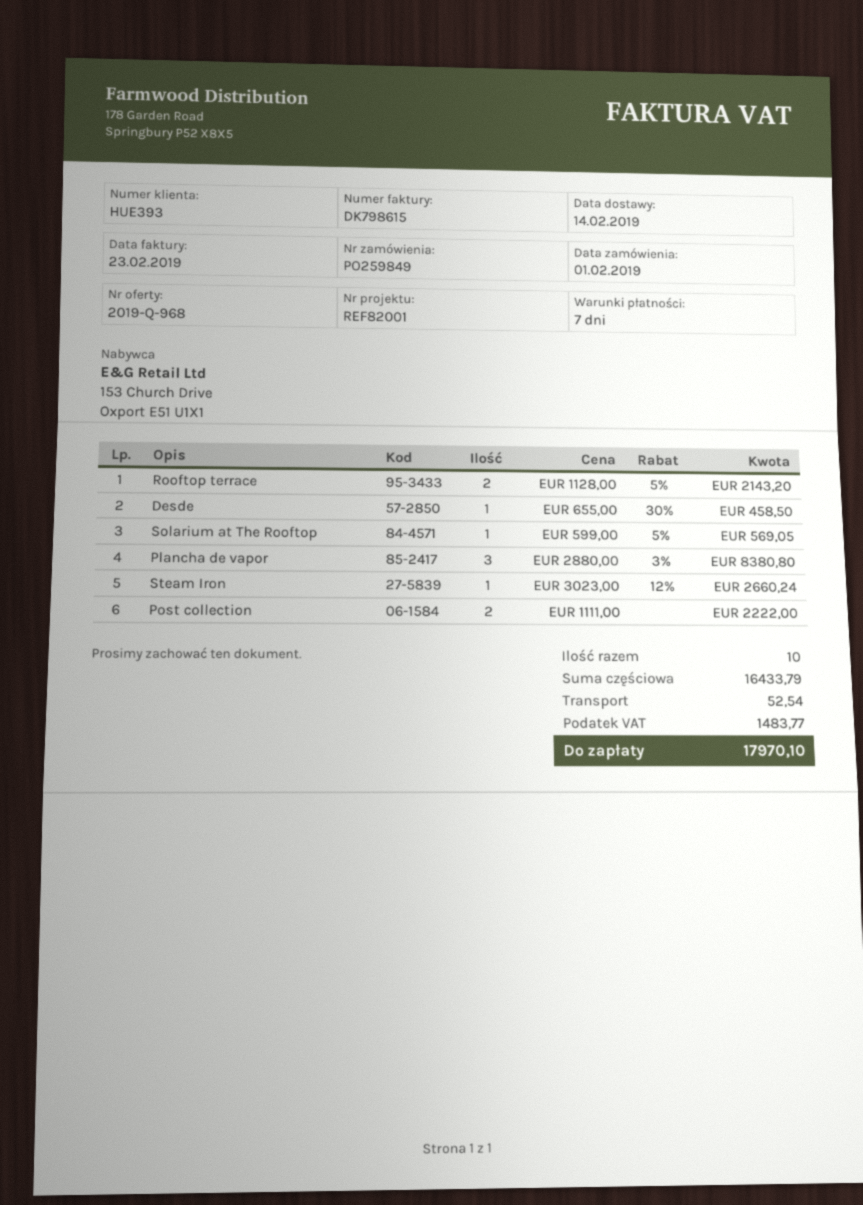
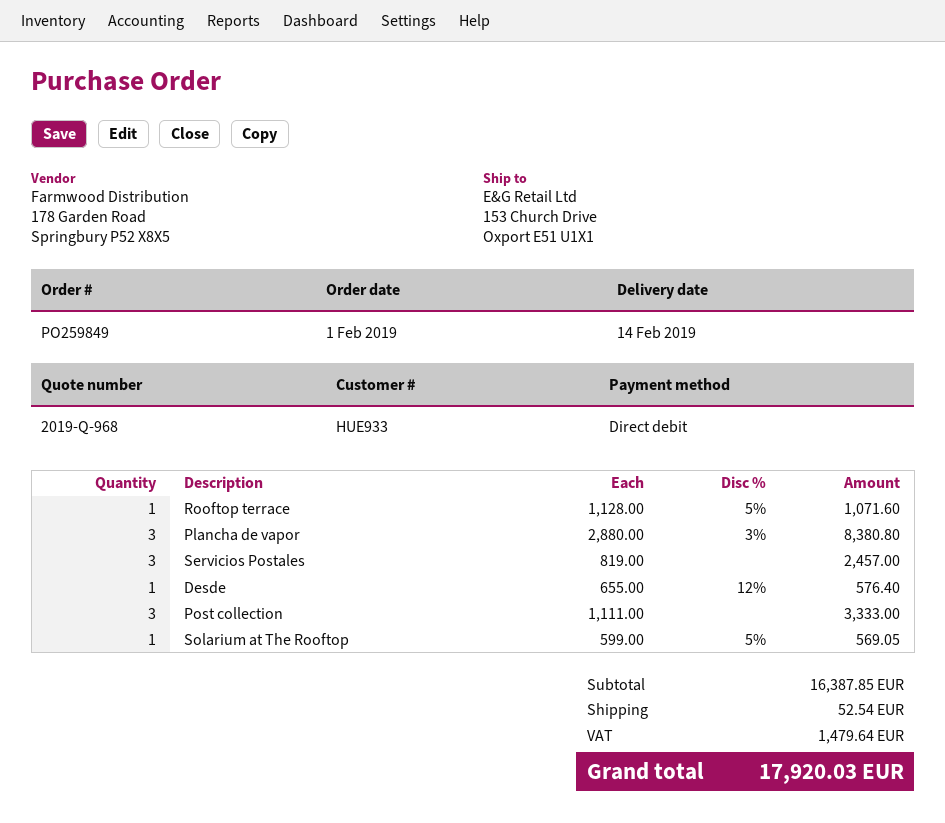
customer number: HUE393 -> HUE933
Rooftop terrace: 2 x 1128.00 - 5% = 2143.20 -> 1 x 1128.00 - 5% = 1071.60
Desde: 1 x 655.00 - 30% = 458.50 -> 1 x 655.00 - 12% = 576.40
Steam Iron: 1 x 3023.00 - 12% = 2660.24 -> none
Post collection: 2 x 1111.00 = 2222.00 -> 3 x 1111.00 = 3333.00
Servicios Postales: none -> 3 x 819.00 = 2457.00
subtotal: 16433.79 -> 16387.85
tax: 1483.77 -> 1479.64
total: 17970.10 -> 17920.03

